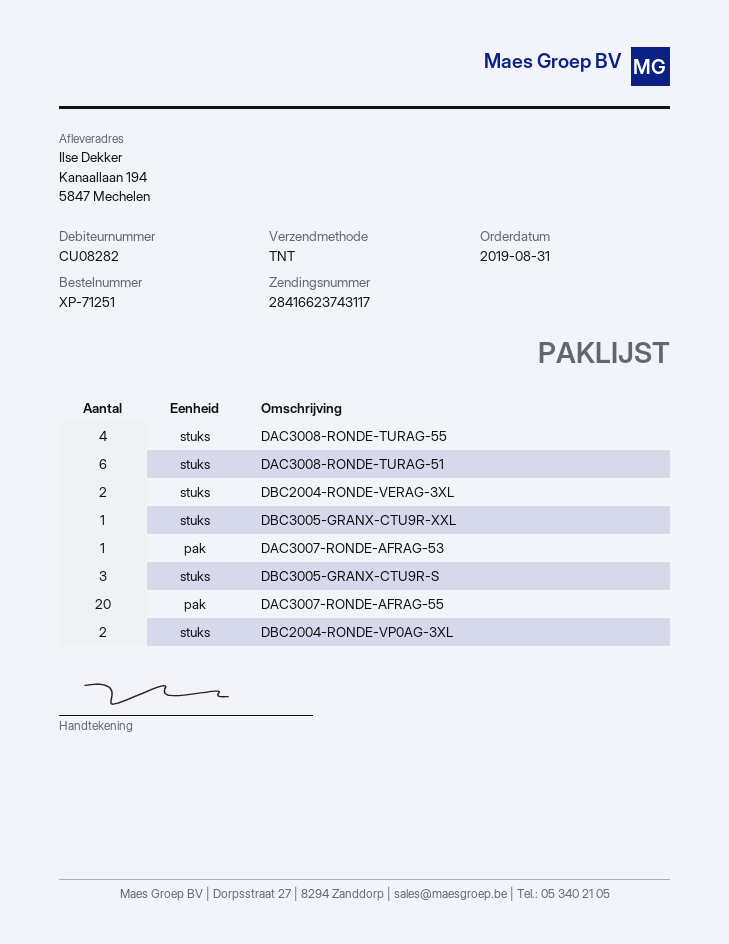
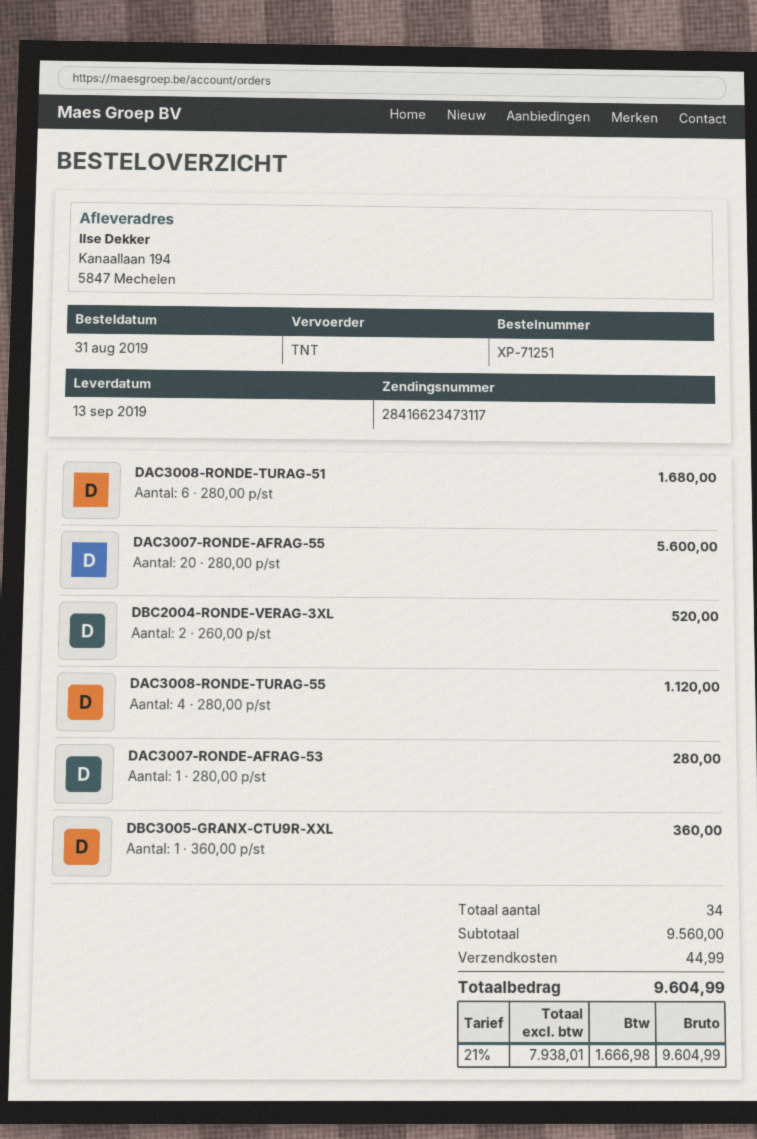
tracking number: 28416623743117 -> 28416623473117
DBC3005-GRANX-CTU9R-S: 3 -> none
DBC2004-RONDE-VP0AG-3XL: 2 -> none

